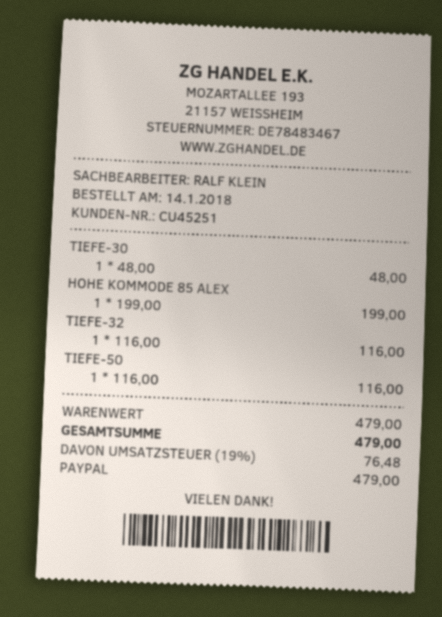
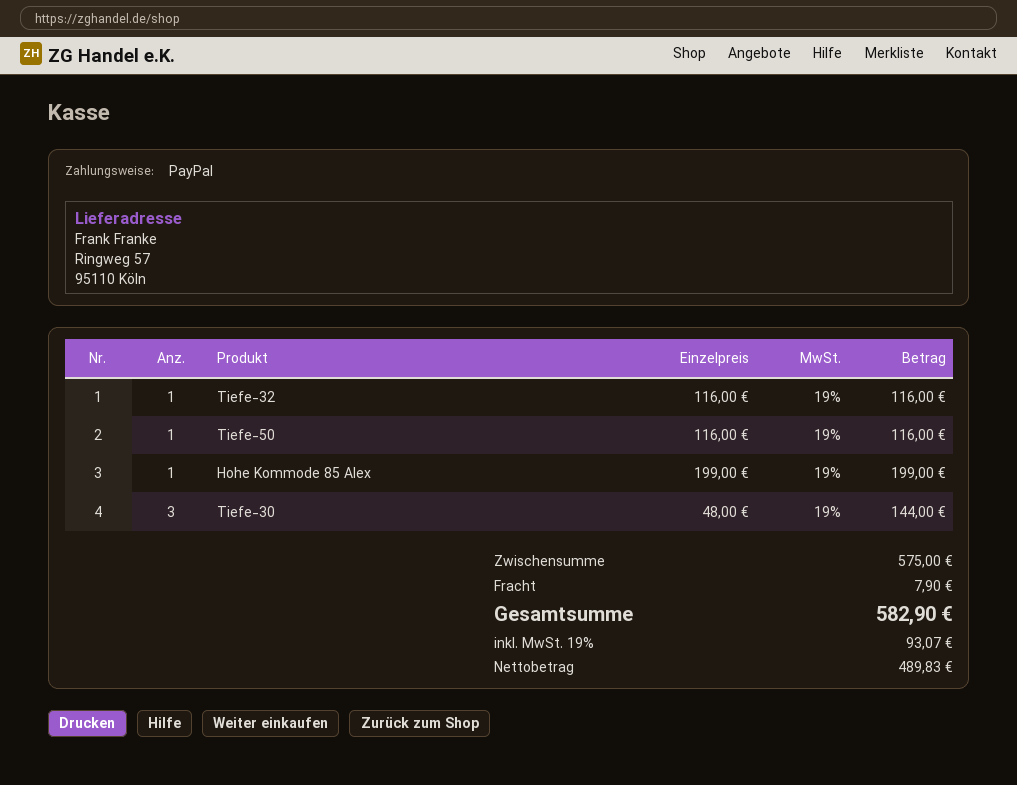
TIEFE-30: 1 x 48.00 = 48.00 -> 3 x 48.00 = 144.00
subtotal: 479.00 -> 575.00
shipping: none -> 7.90
tax: 19% = 76.48 -> 19% = 93.07
total: 479.00 -> 582.90

